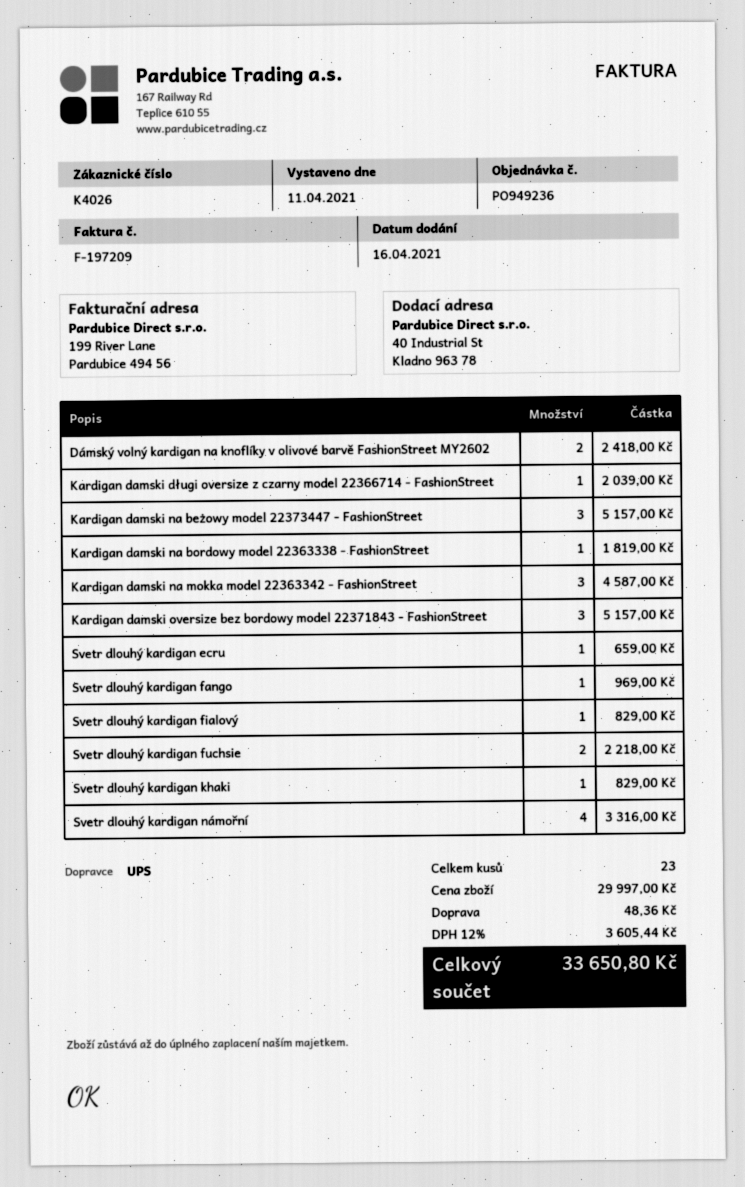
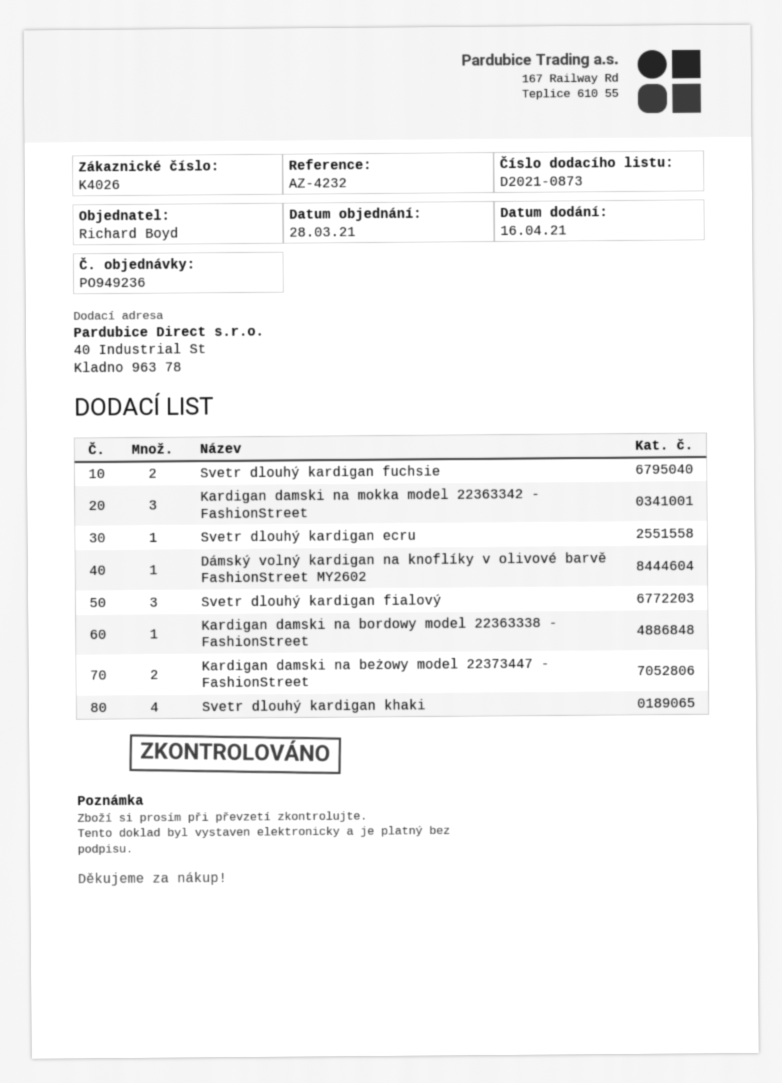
Dámský volný kardigan na knoflíky v olivové barvě FashionStreet MY2602: 2 -> 1
Kardigan damski długi oversize z czarny model 22366714 - FashionStreet: 1 -> none
Kardigan damski na beżowy model 22373447 - FashionStreet: 3 -> 2
Kardigan damski oversize bez bordowy model 22371843 - FashionStreet: 3 -> none
Svetr dlouhý kardigan fango: 1 -> none
Svetr dlouhý kardigan fialový: 1 -> 3
Svetr dlouhý kardigan khaki: 1 -> 4
Svetr dlouhý kardigan námořní: 4 -> none

